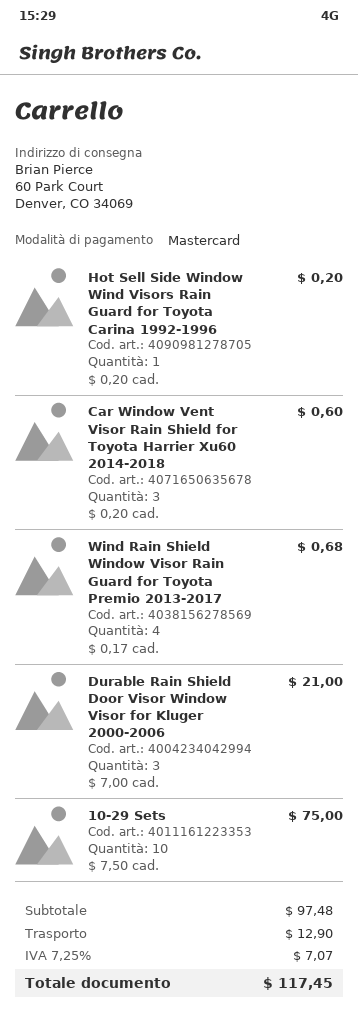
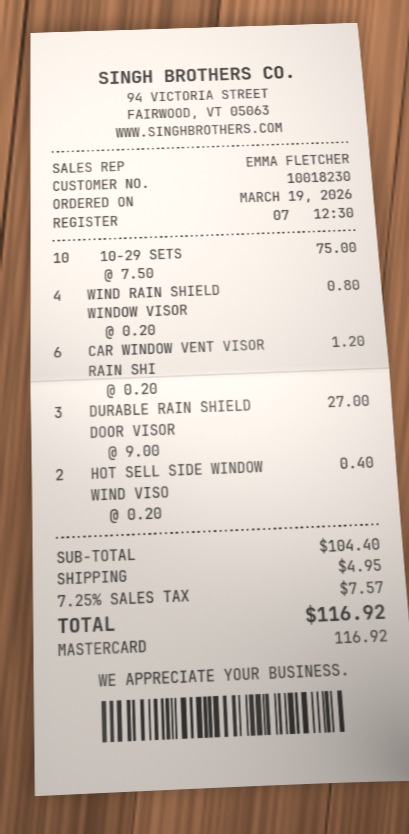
Hot Sell Side Window Wind Visors Rain Guard for Toyota Carina 1992-1996: 1 x 0.20 = 0.20 -> 2 x 0.20 = 0.40
Car Window Vent Visor Rain Shield for Toyota Harrier Xu60 2014-2018: 3 x 0.20 = 0.60 -> 6 x 0.20 = 1.20
Wind Rain Shield Window Visor Rain Guard for Toyota Premio 2013-2017: 4 x 0.17 = 0.68 -> 4 x 0.20 = 0.80
Durable Rain Shield Door Visor Window Visor for Kluger 2000-2006: 3 x 7.00 = 21.00 -> 3 x 9.00 = 27.00
subtotal: 97.48 -> 104.40
shipping: 12.90 -> 4.95
tax: 7.25% = 7.07 -> 7.25% = 7.57
total: 117.45 -> 116.92

